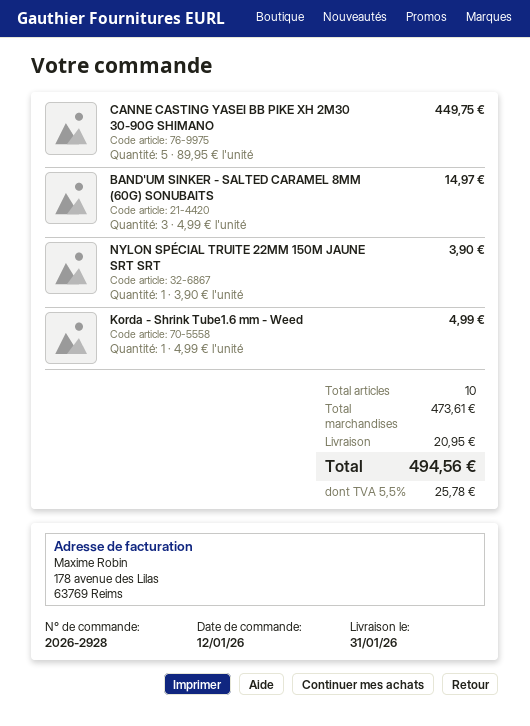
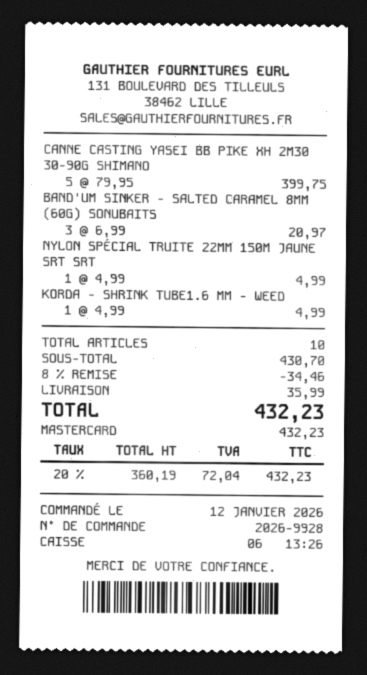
order number: 2026-2928 -> 2026-9928
CANNE CASTING YASEI BB PIKE XH 2M30 30-90G SHIMANO: 5 x 89.95 = 449.75 -> 5 x 79.95 = 399.75
BAND'UM SINKER - SALTED CARAMEL 8MM (60G) SONUBAITS: 3 x 4.99 = 14.97 -> 3 x 6.99 = 20.97
NYLON SPÉCIAL TRUITE 22MM 150M JAUNE SRT SRT: 1 x 3.90 = 3.90 -> 1 x 4.99 = 4.99
subtotal: 473.61 -> 430.70
discount: none -> 8% = 34.46
shipping: 20.95 -> 35.99
tax: 5.5% = 25.78 -> 20% = 72.04
total: 494.56 -> 432.23

